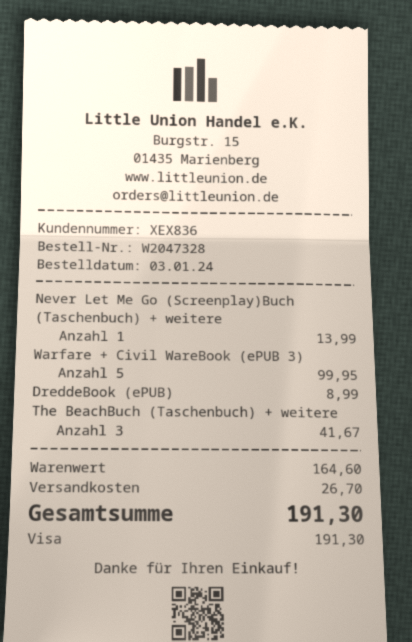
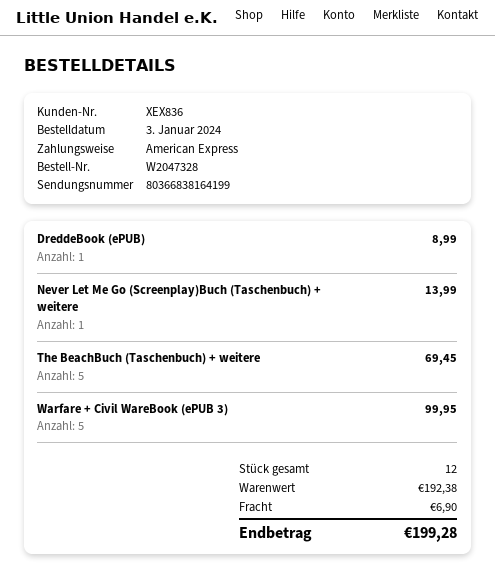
payment method: Visa -> American Express
The BeachBuch (Taschenbuch) + weitere: 3 for 41.67 -> 5 for 69.45
subtotal: 164.60 -> 192.38
shipping: 26.70 -> 6.90
total: 191.30 -> 199.28

